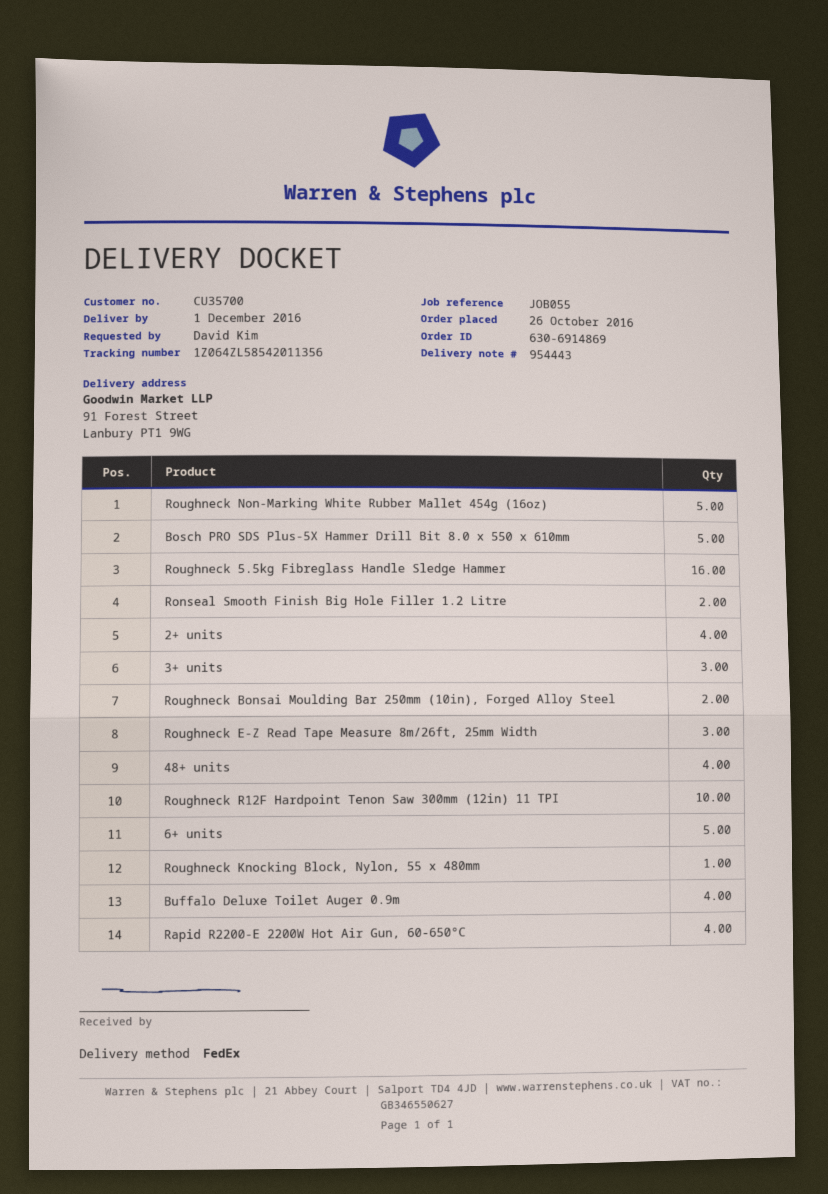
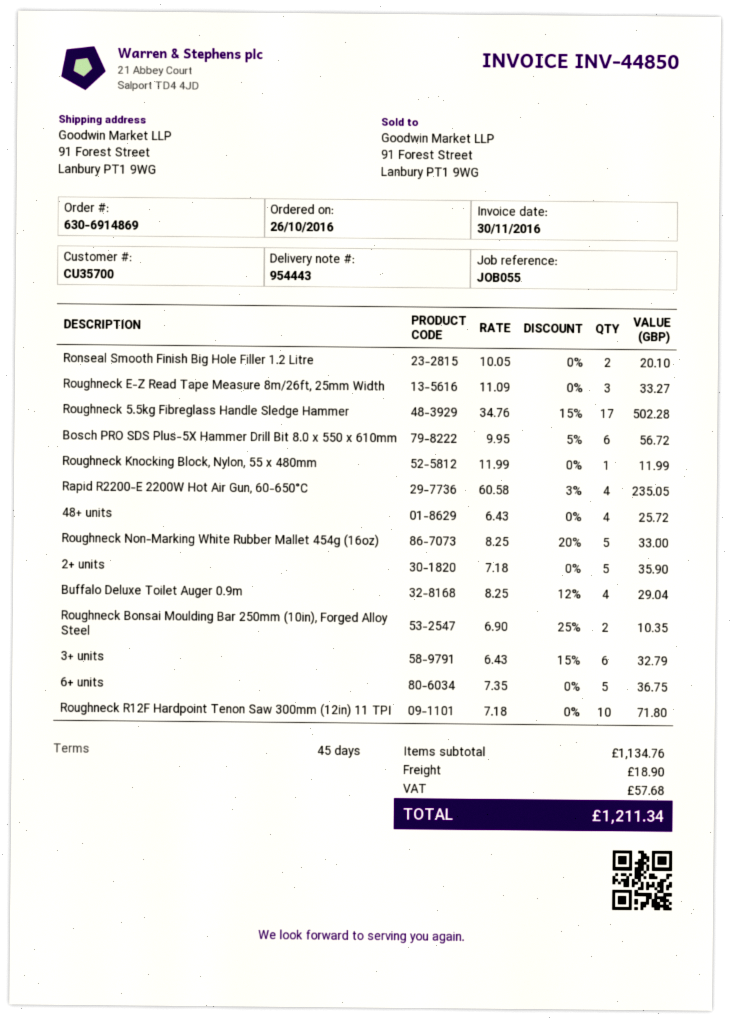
Bosch PRO SDS Plus-5X Hammer Drill Bit 8.0 x 550 x 610mm: 5 -> 6
Roughneck 5.5kg Fibreglass Handle Sledge Hammer: 16 -> 17
2+ units: 4 -> 5
3+ units: 3 -> 6

